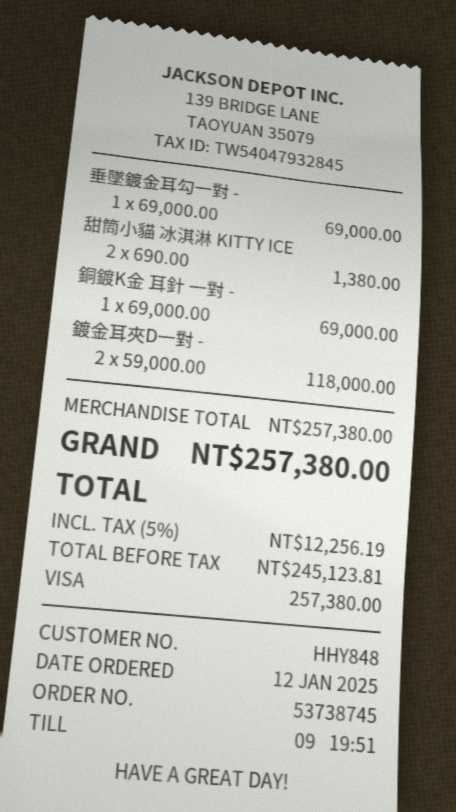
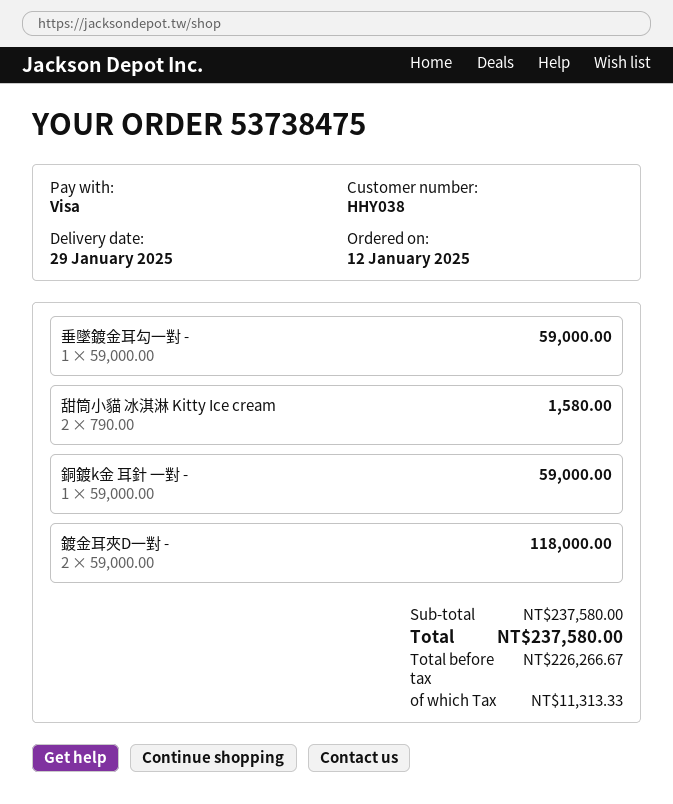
order number: 53738745 -> 53738475
customer number: HHY848 -> HHY038
垂墜鍍金耳勾一對 -: 1 x 69000.00 = 69000.00 -> 1 x 59000.00 = 59000.00
甜筒小貓 冰淇淋 KITTY ICE: 2 x 690.00 = 1380.00 -> 2 x 790.00 = 1580.00
銅鍍K金 耳針 一對 -: 1 x 69000.00 = 69000.00 -> 1 x 59000.00 = 59000.00
subtotal: 257380.00 -> 237580.00
net: 245123.81 -> 226266.67
tax: 12256.19 -> 11313.33
total: 257380.00 -> 237580.00

